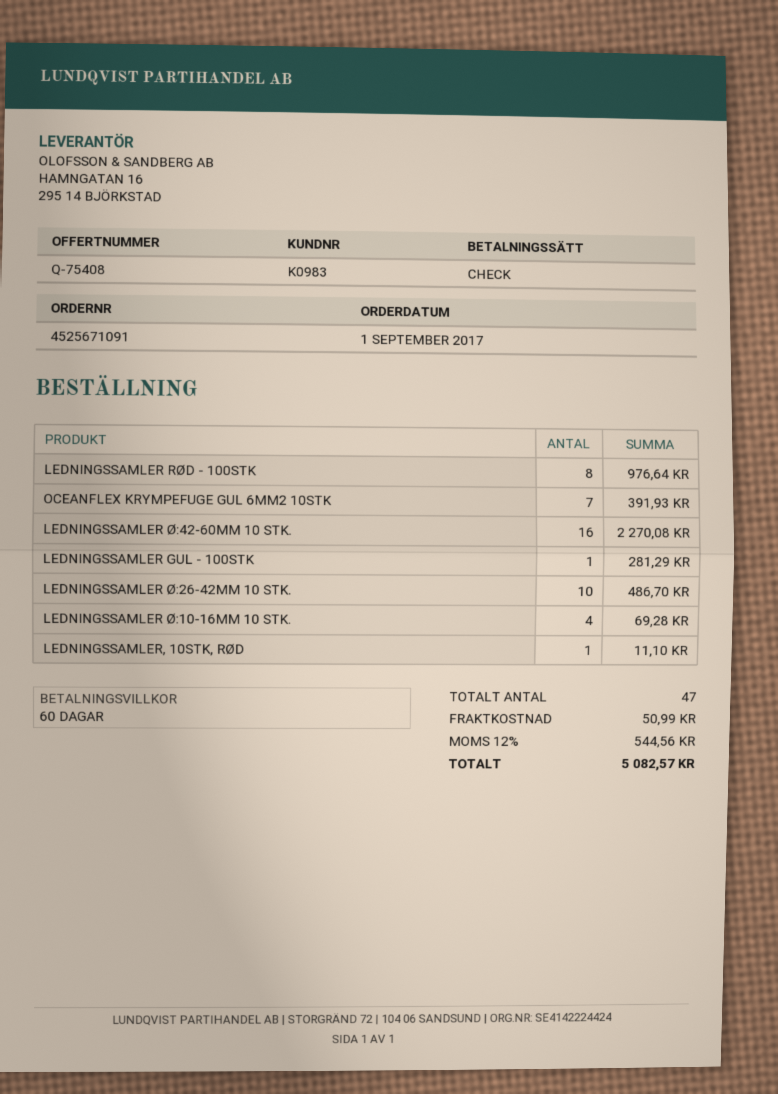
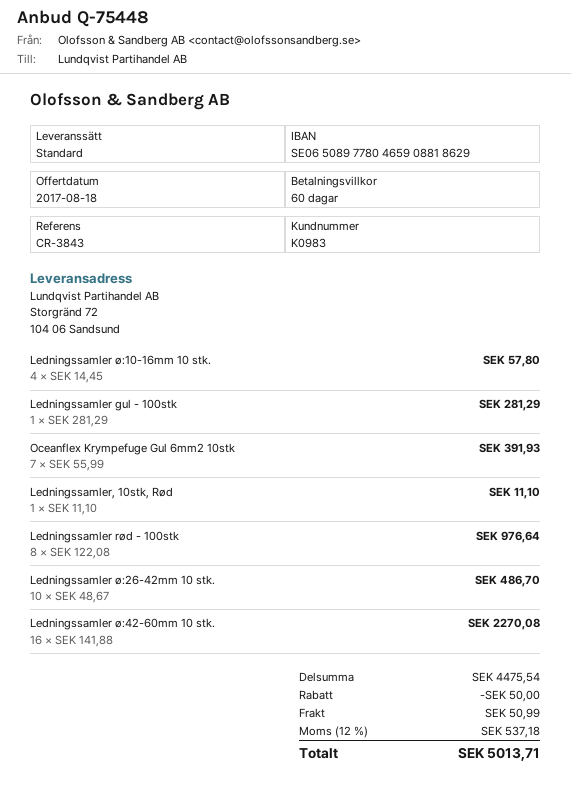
quote number: Q-75408 -> Q-75448
LEDNINGSSAMLER Ø:10-16MM 10 STK.: 4 for 69.28 -> 4 for 57.80
discount: none -> 50.00
tax: 12% = 544.56 -> 12% = 537.18
total: 5082.57 -> 5013.71

